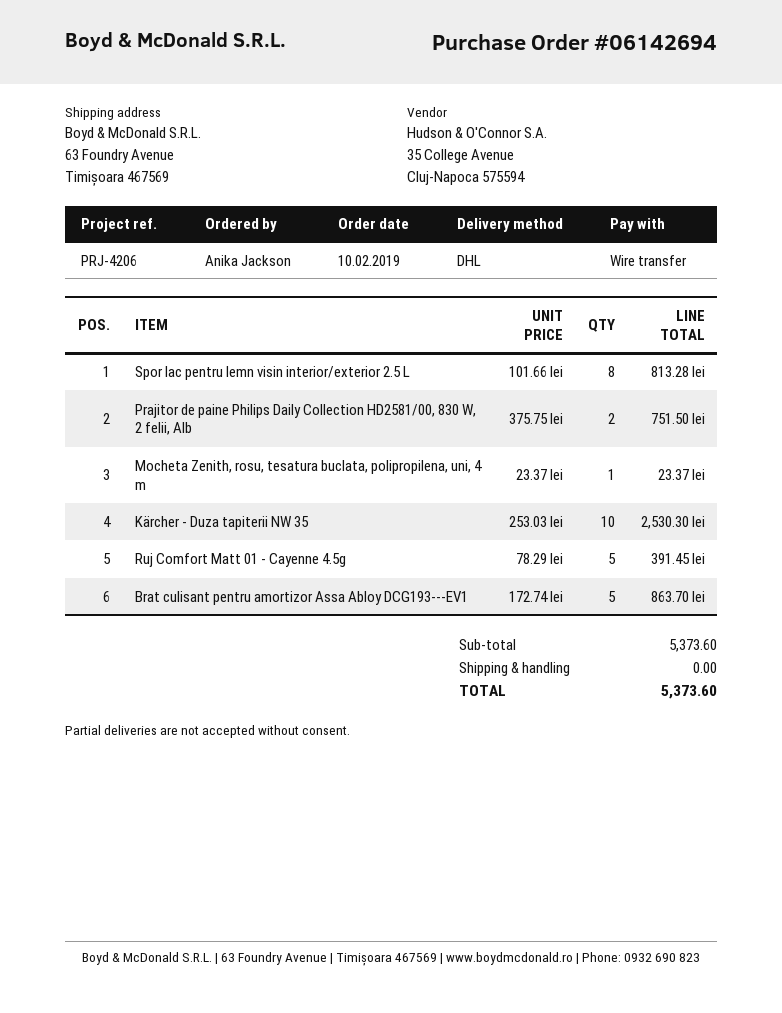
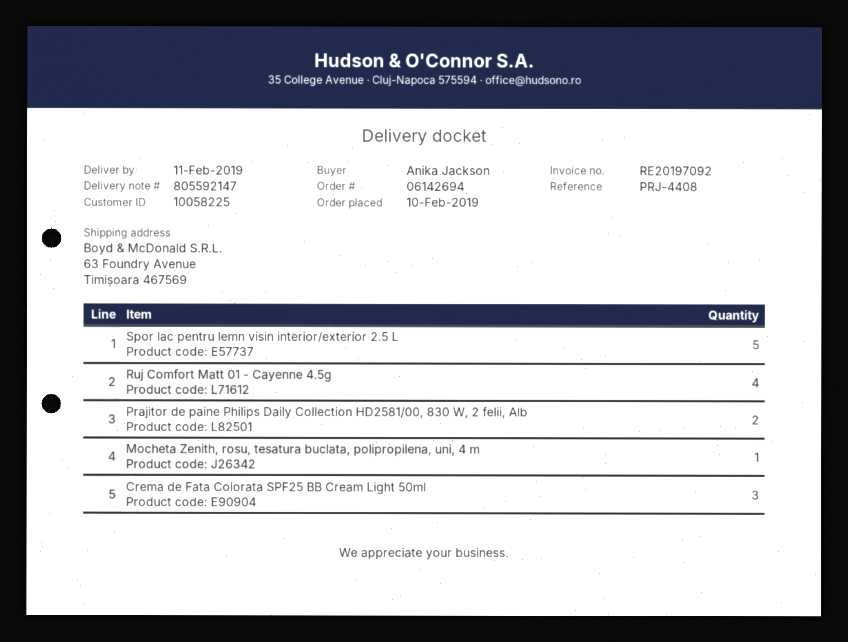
reference: PRJ-4206 -> PRJ-4408
Spor lac pentru lemn visin interior/exterior 2.5 L: 8 -> 5
Kärcher - Duza tapiterii NW 35: 10 -> none
Ruj Comfort Matt 01 - Cayenne 4.5g: 5 -> 4
Brat culisant pentru amortizor Assa Abloy DCG193---EV1: 5 -> none
Crema de Fata Colorata SPF25 BB Cream Light 50ml: none -> 3

